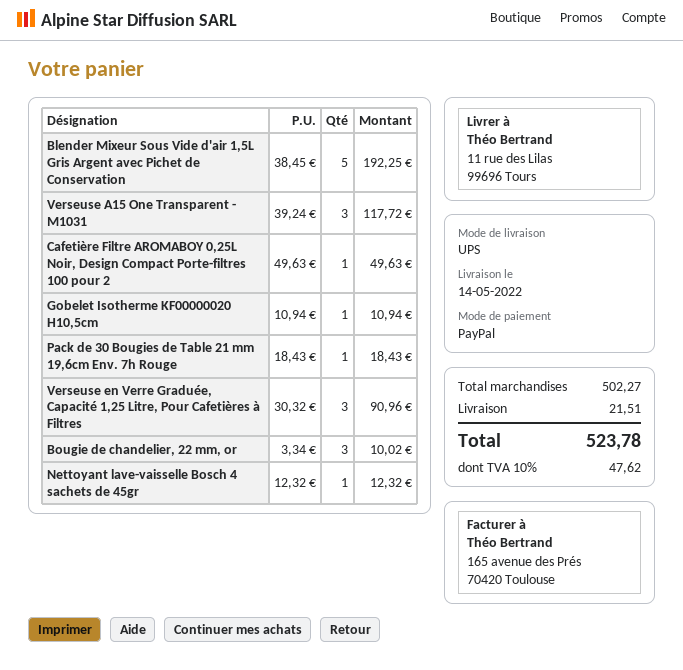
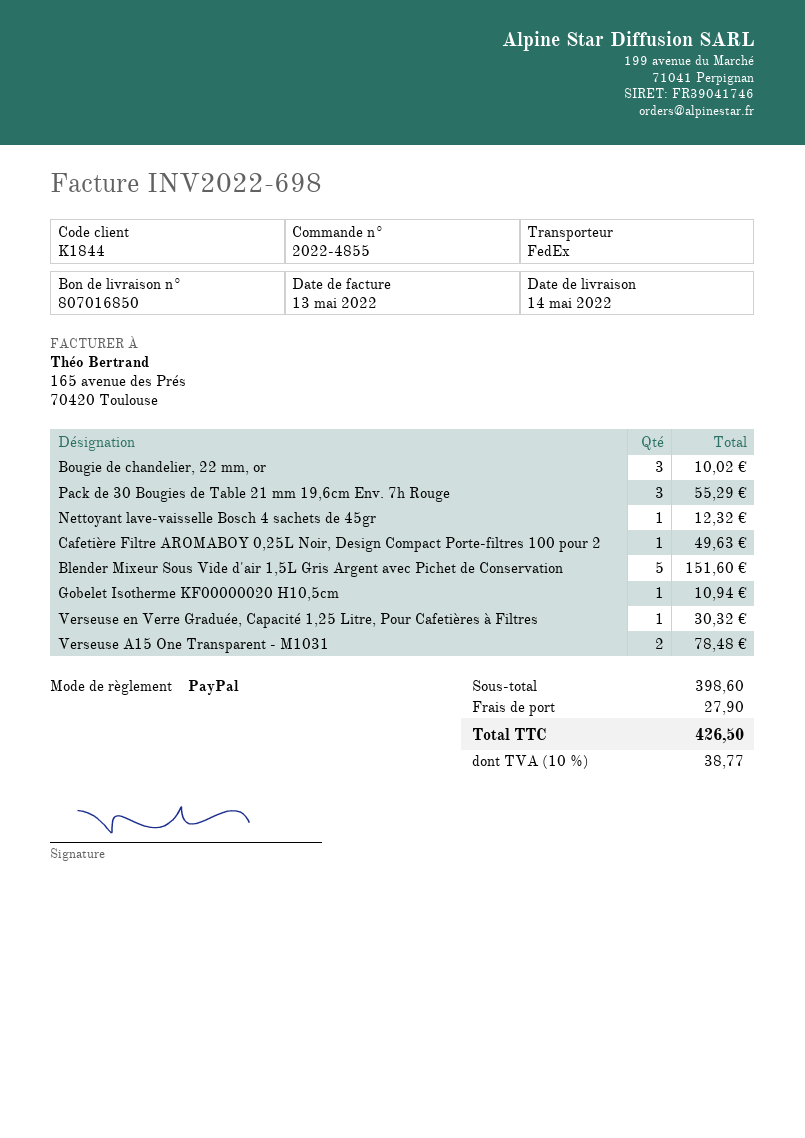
shipping method: UPS -> FedEx
Blender Mixeur Sous Vide d'air 1,5L Gris Argent avec Pichet de Conservation: 5 for 192.25 -> 5 for 151.60
Verseuse A15 One Transparent - M1031: 3 for 117.72 -> 2 for 78.48
Pack de 30 Bougies de Table 21 mm 19,6cm Env. 7h Rouge: 1 for 18.43 -> 3 for 55.29
Verseuse en Verre Graduée, Capacité 1,25 Litre, Pour Cafetières à Filtres: 3 for 90.96 -> 1 for 30.32
subtotal: 502.27 -> 398.60
shipping: 21.51 -> 27.90
tax: 10% = 47.62 -> 10% = 38.77
total: 523.78 -> 426.50

